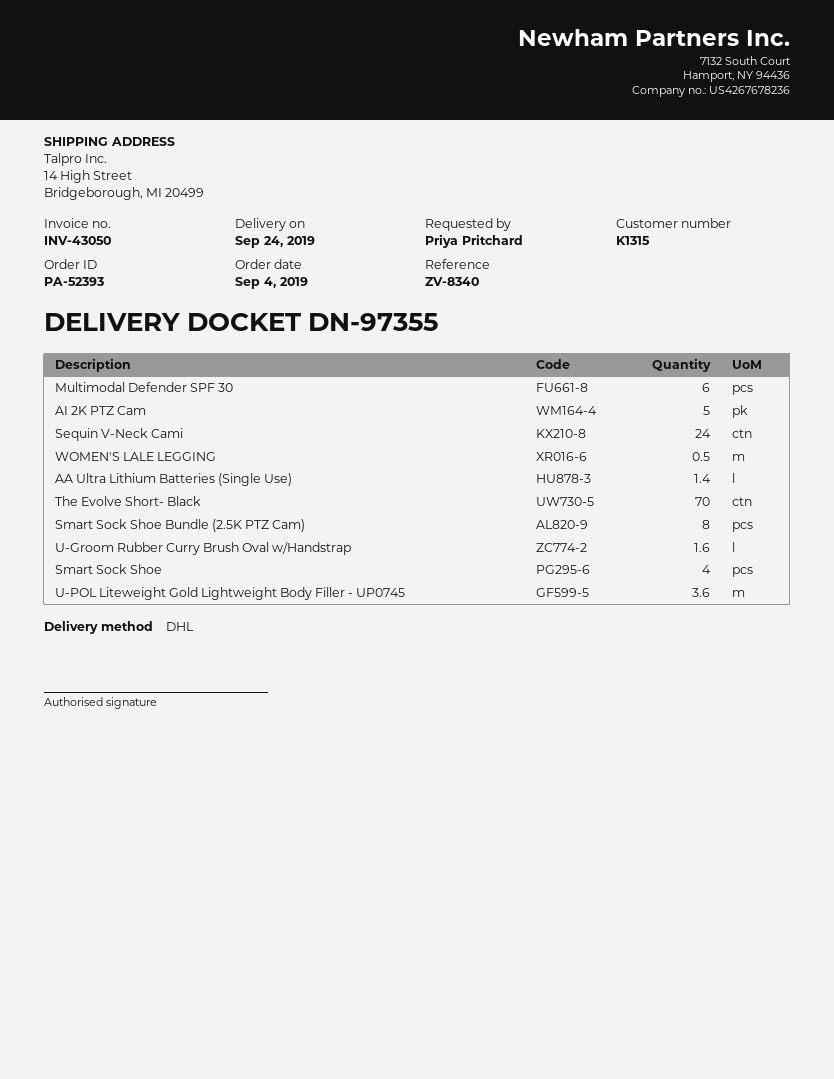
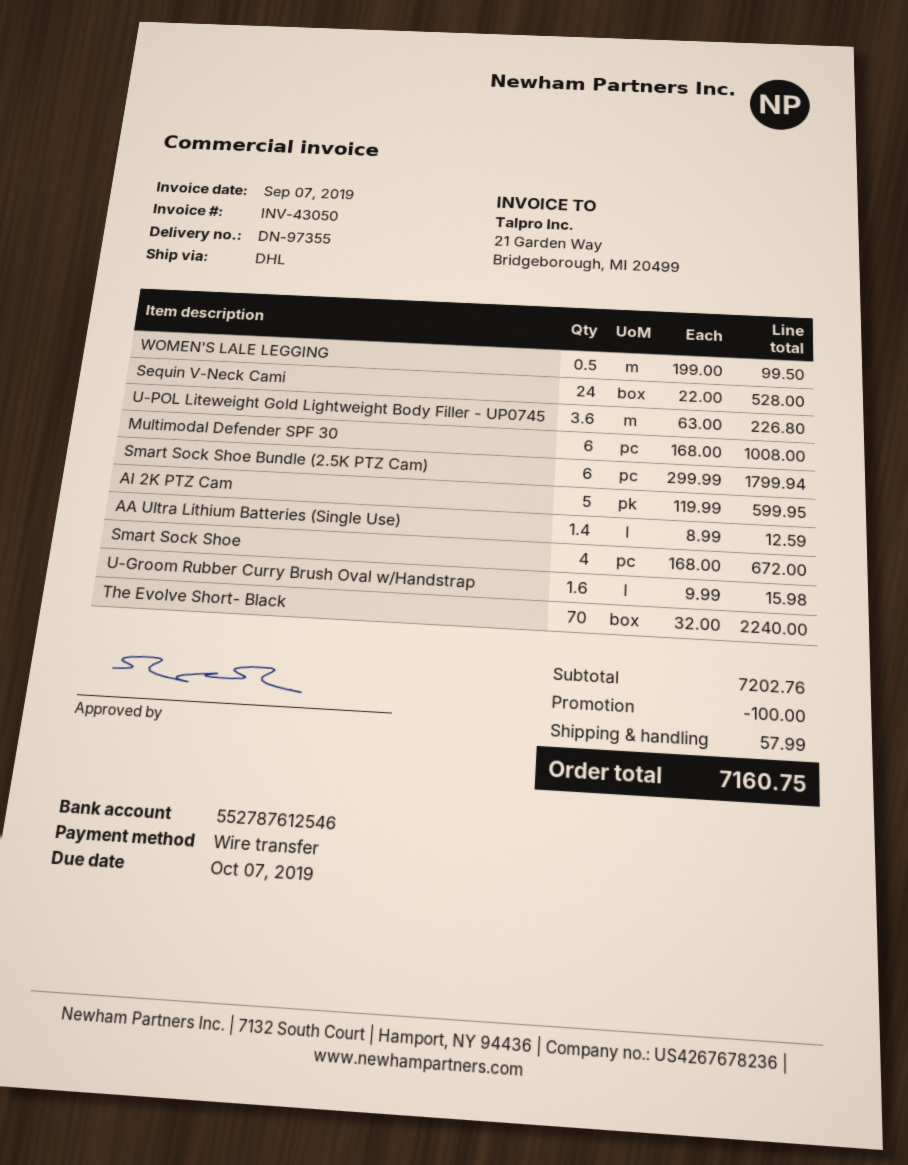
Smart Sock Shoe Bundle (2.5K PTZ Cam): 8 -> 6

